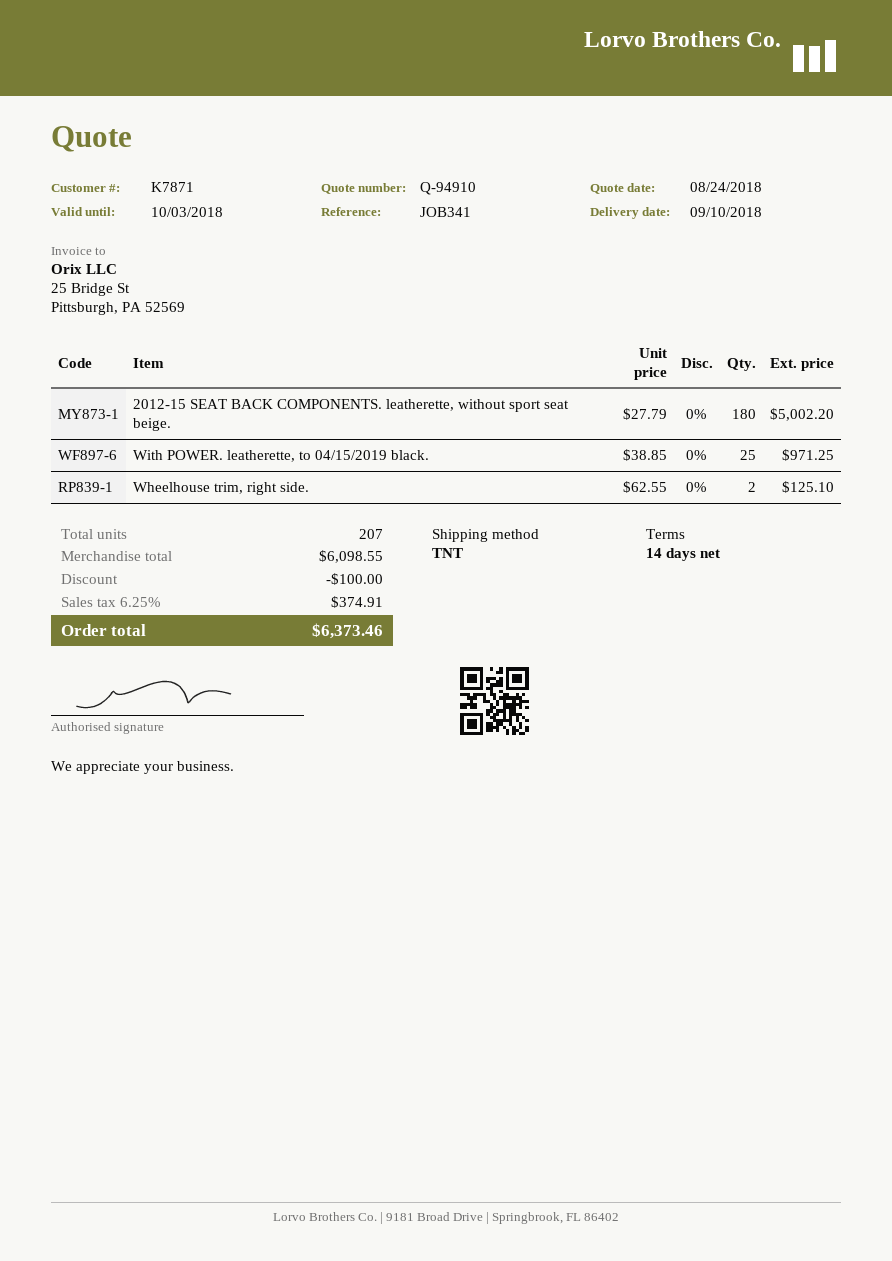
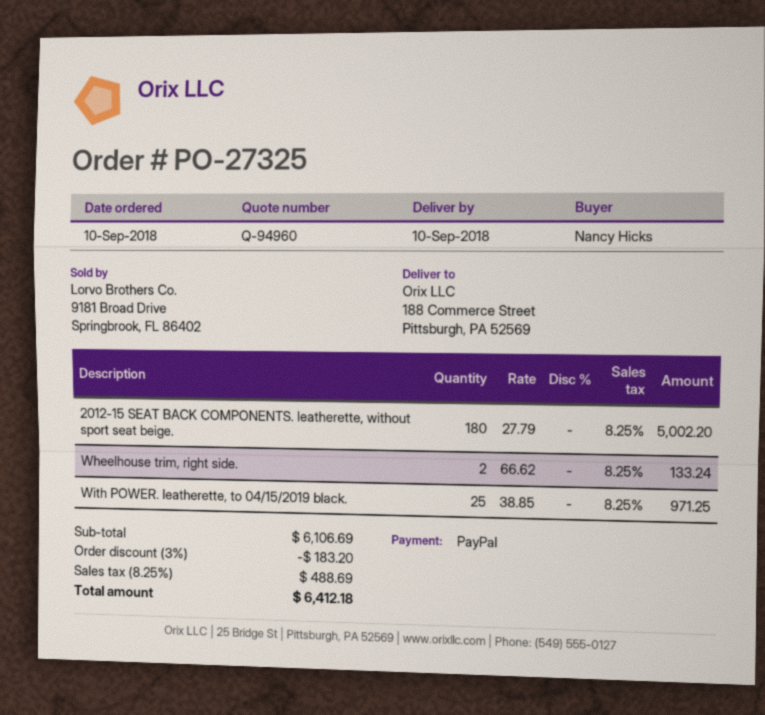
quote number: Q-94910 -> Q-94960
Wheelhouse trim, right side.: 2 x 62.55 = 125.10 -> 2 x 66.62 = 133.24
subtotal: 6098.55 -> 6106.69
discount: 100.00 -> 183.20
tax: 6.25% = 374.91 -> 8.25% = 488.69
total: 6373.46 -> 6412.18

